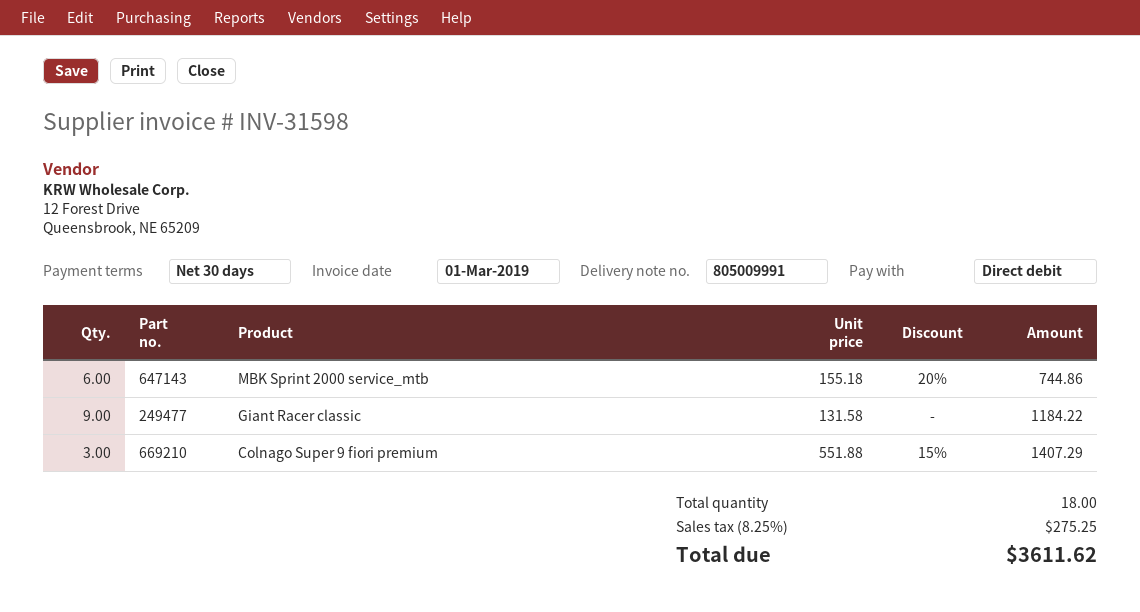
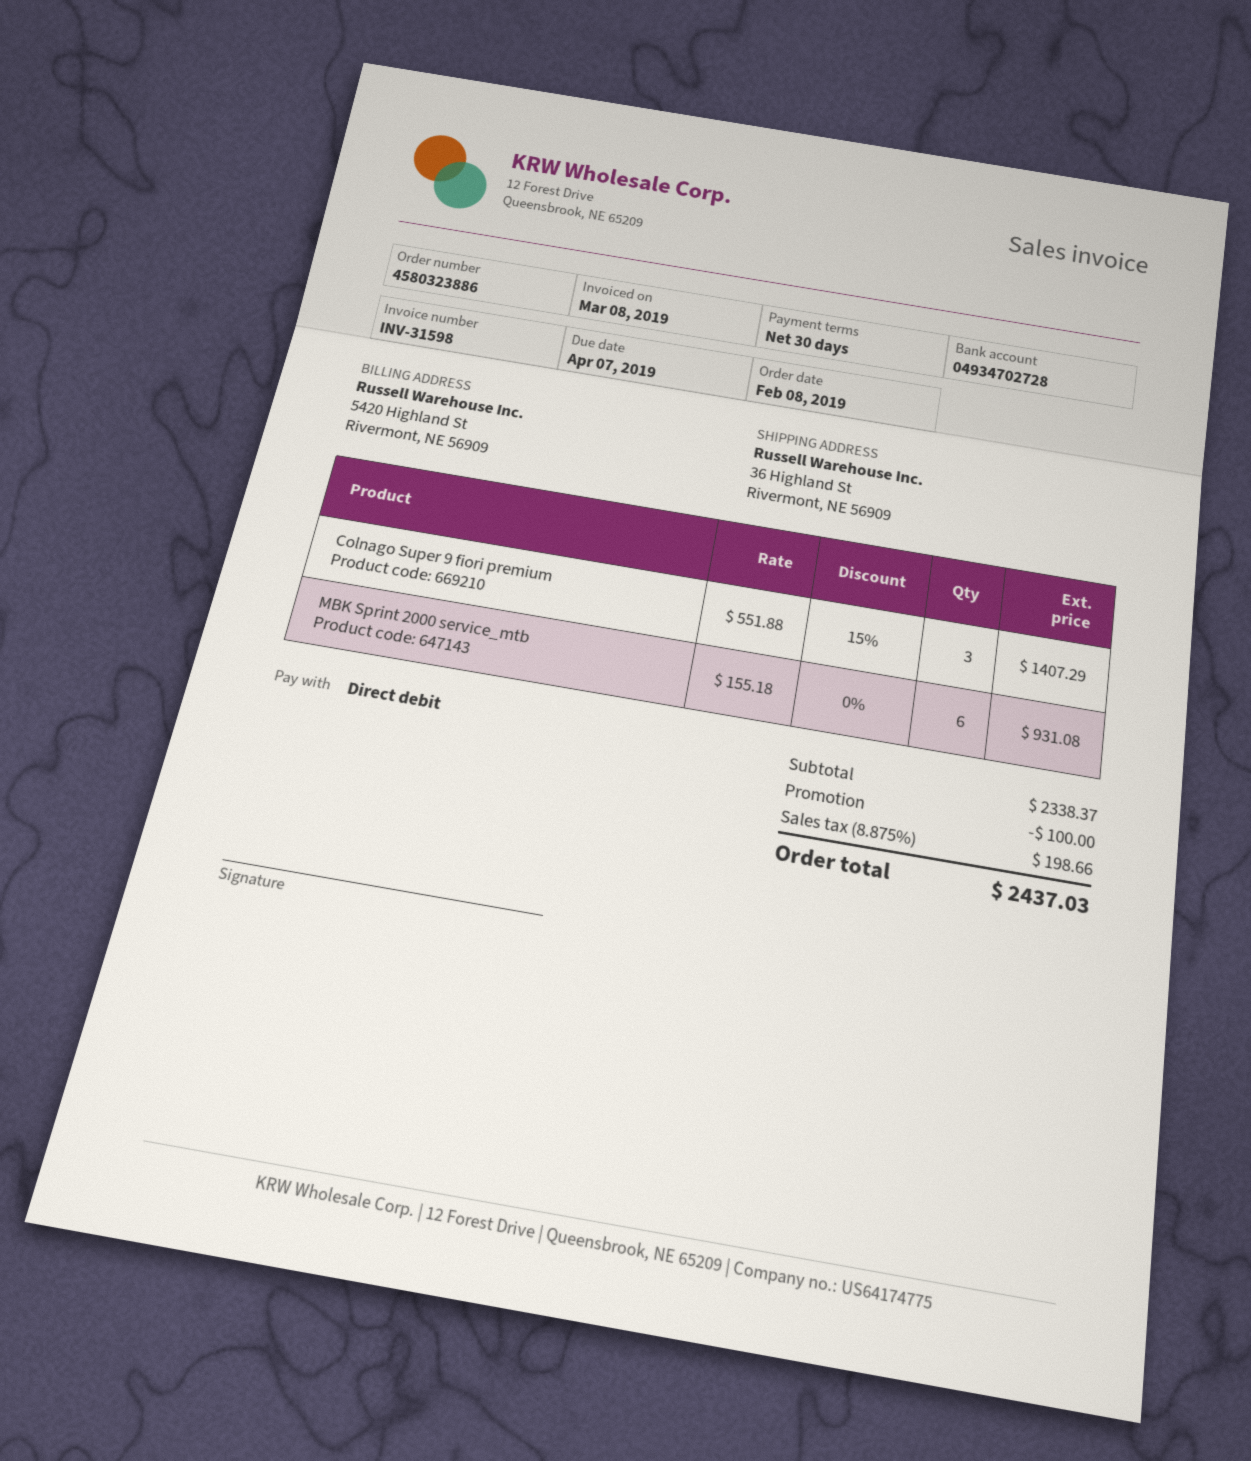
invoice date: 2019-03-01 -> 2019-03-08
MBK Sprint 2000 service_mtb: 6 x 155.18 - 20% = 744.86 -> 6 x 155.18 = 931.08
Giant Racer classic: 9 x 131.58 = 1184.22 -> none
discount: none -> 100.00
tax: 8.25% = 275.25 -> 8.875% = 198.66
total: 3611.62 -> 2437.03

